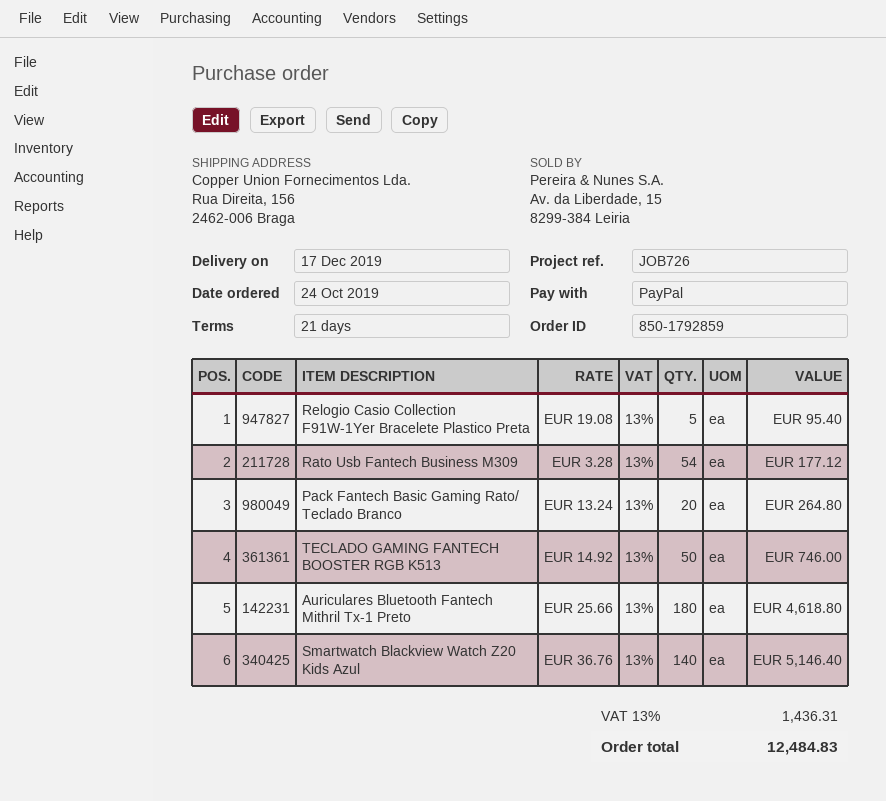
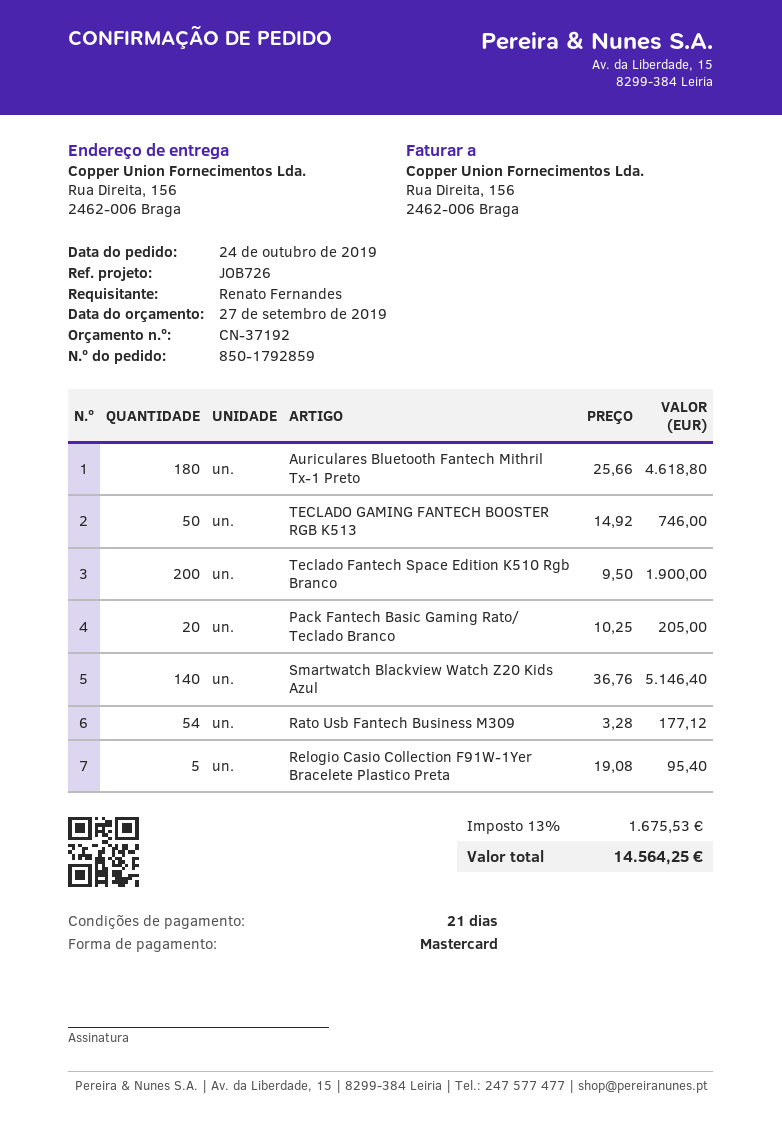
payment method: PayPal -> Mastercard
Pack Fantech Basic Gaming Rato/ Teclado Branco: 20 x 13.24 = 264.80 -> 20 x 10.25 = 205.00
Teclado Fantech Space Edition K510 Rgb Branco: none -> 200 x 9.50 = 1900.00
tax: 13% = 1436.31 -> 13% = 1675.53
total: 12484.83 -> 14564.25

